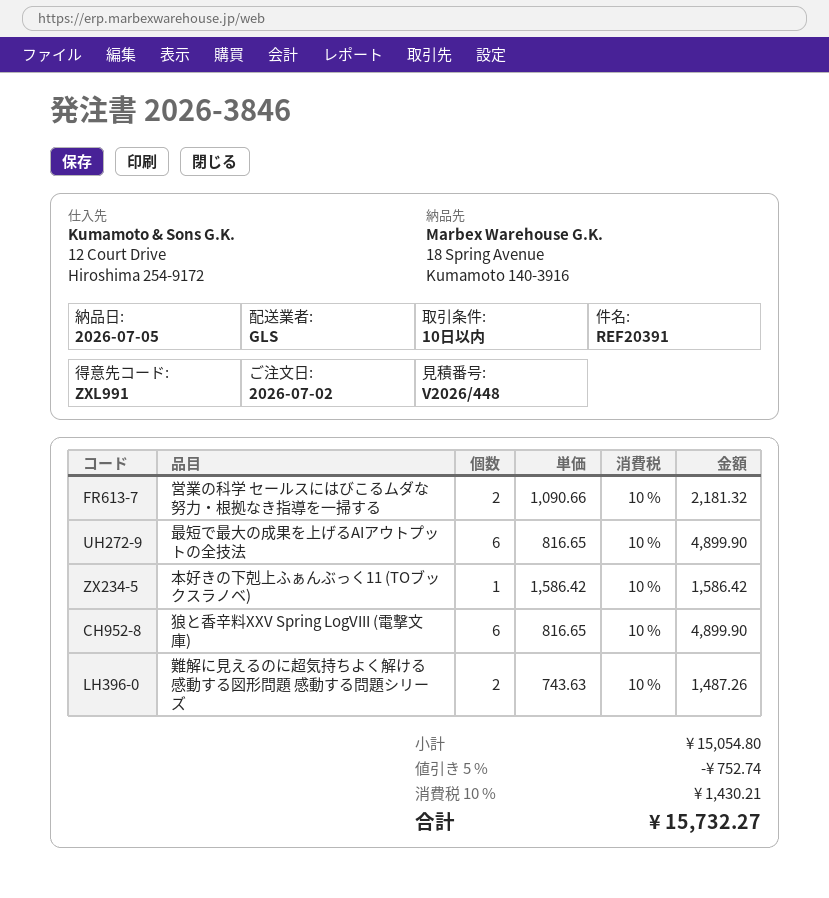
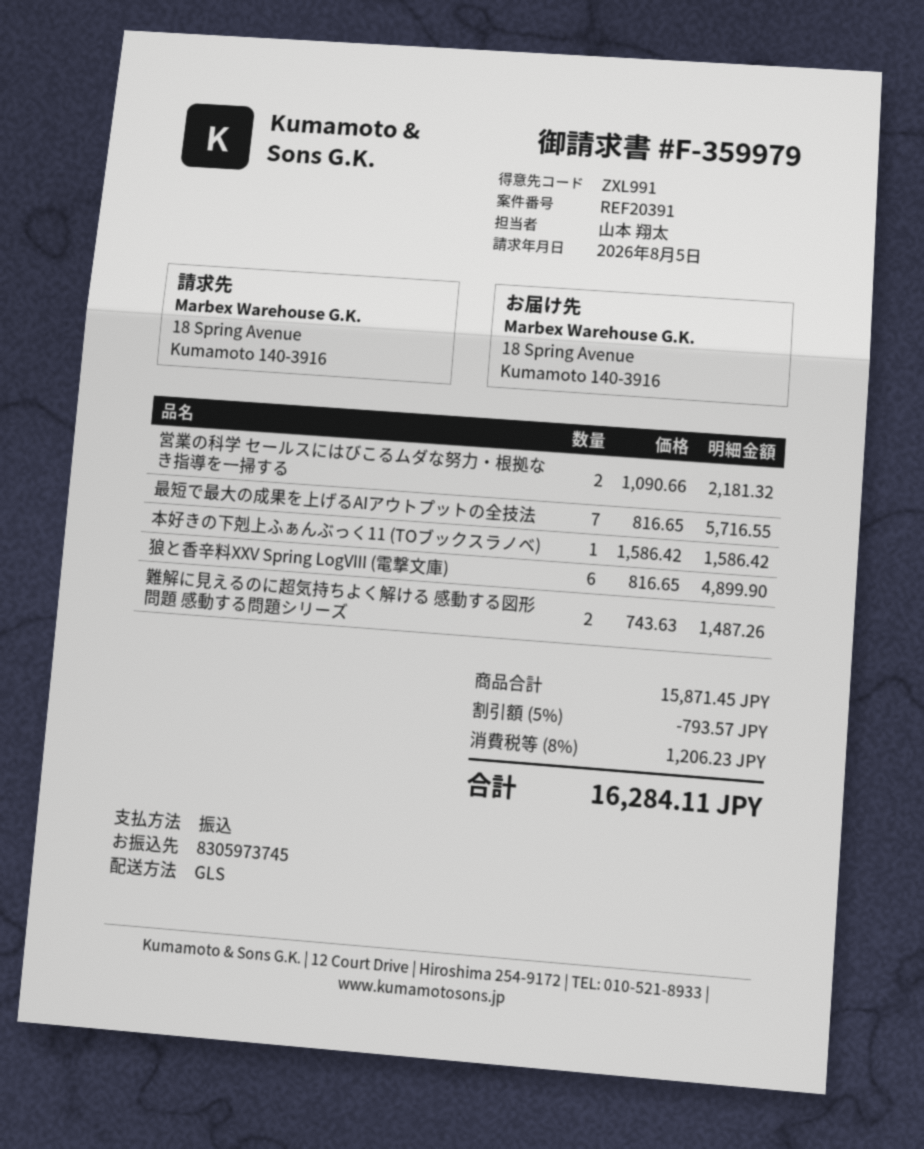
最短で最大の成果を上げるAIアウトプットの全技法: 6 x 816.65 = 4899.90 -> 7 x 816.65 = 5716.55
subtotal: 15054.80 -> 15871.45
discount: 5% = 752.74 -> 5% = 793.57
tax: 10% = 1430.21 -> 8% = 1206.23
total: 15732.27 -> 16284.11

